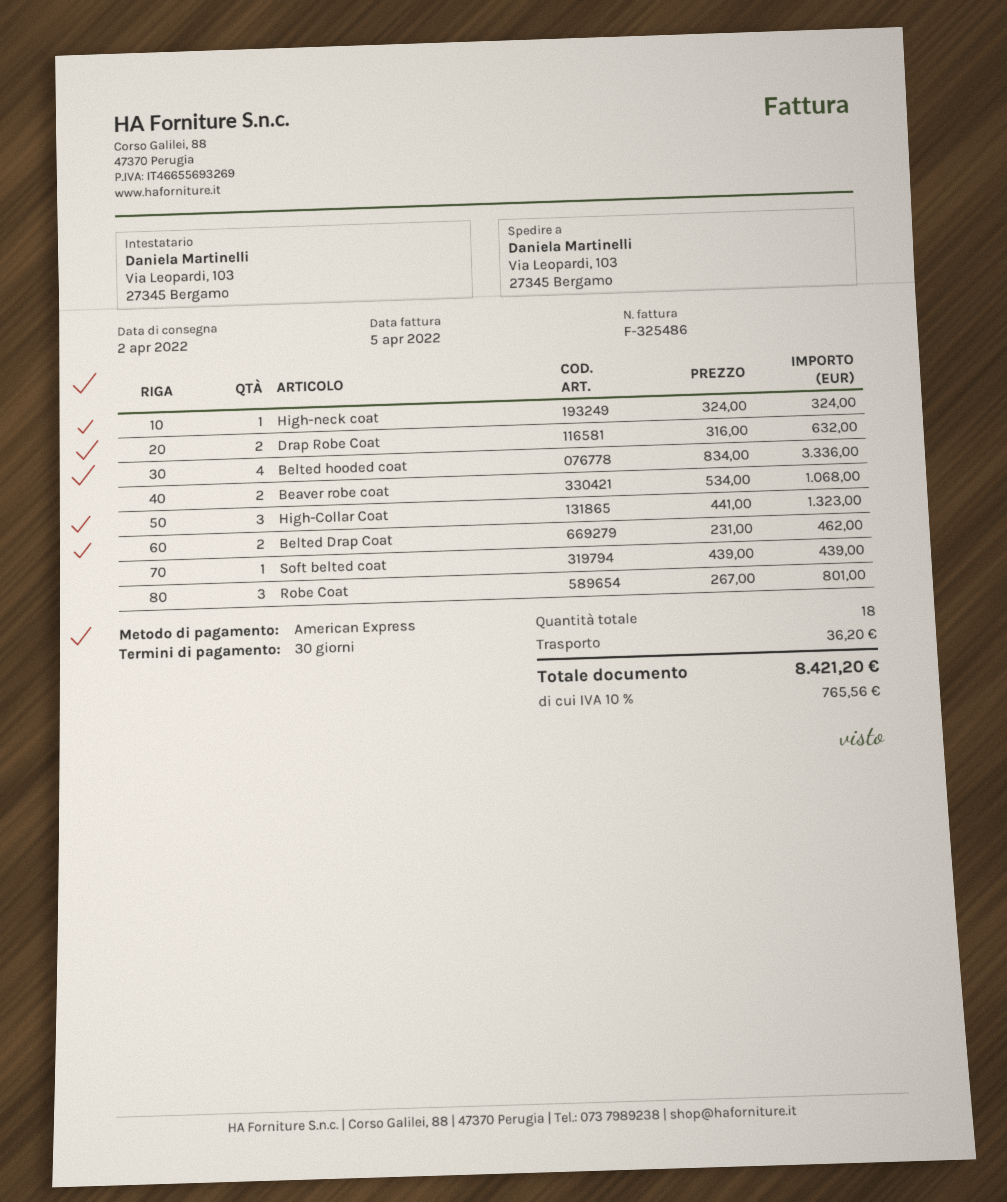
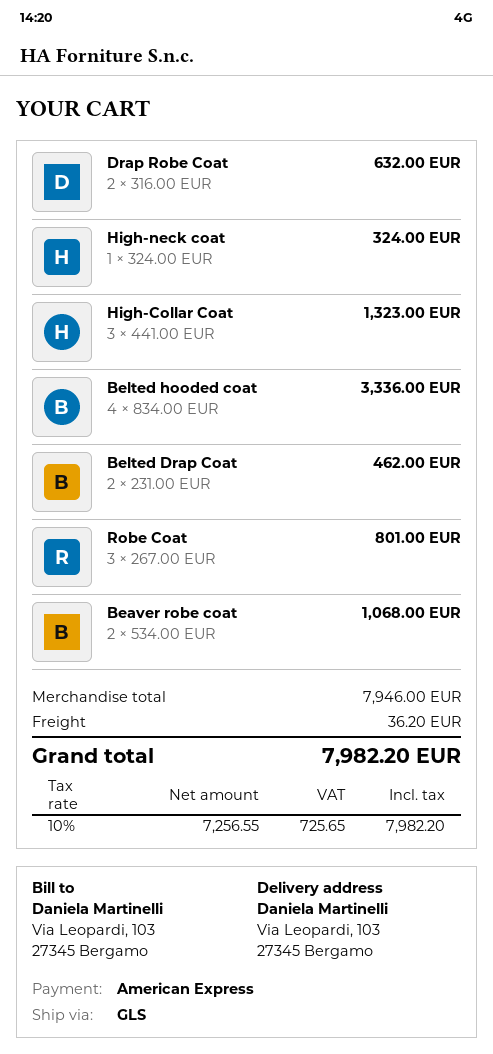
Soft belted coat: 1 x 439.00 = 439.00 -> none
tax: 10% = 765.56 -> 10% = 725.65
total: 8421.20 -> 7982.20

